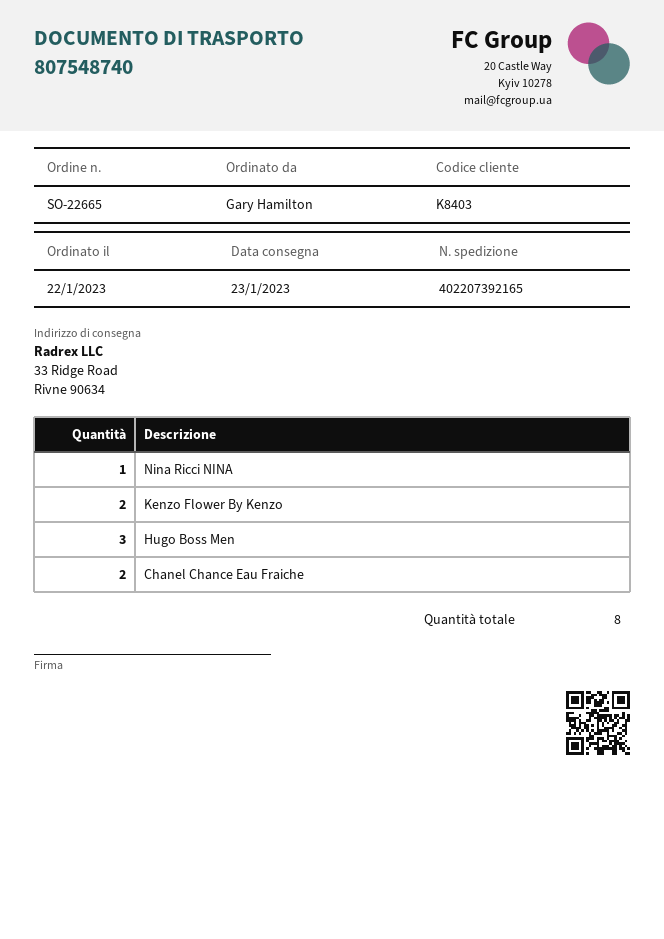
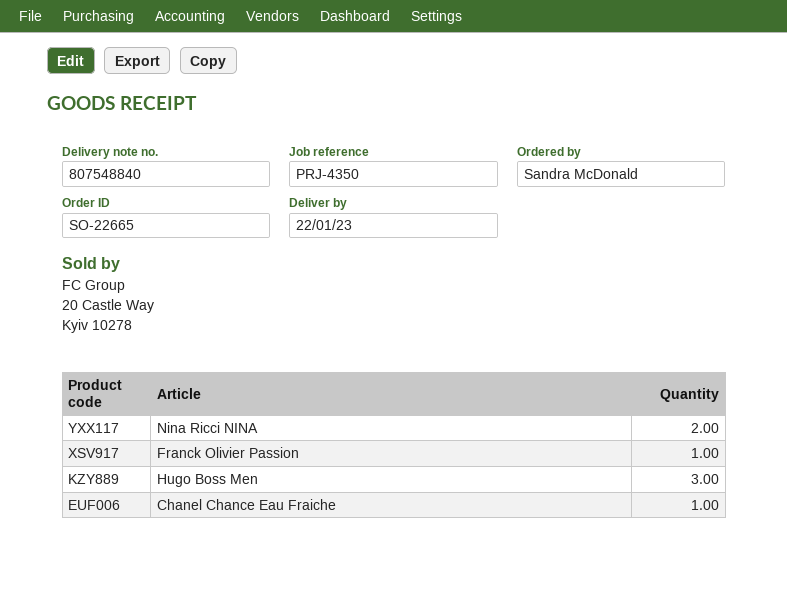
delivery note number: 807548740 -> 807548840
delivery date: 2023-01-23 -> 2023-01-22
ordered by: Gary Hamilton -> Sandra McDonald
Nina Ricci NINA: 1 -> 2
Kenzo Flower By Kenzo: 2 -> none
Chanel Chance Eau Fraiche: 2 -> 1
Franck Olivier Passion: none -> 1

